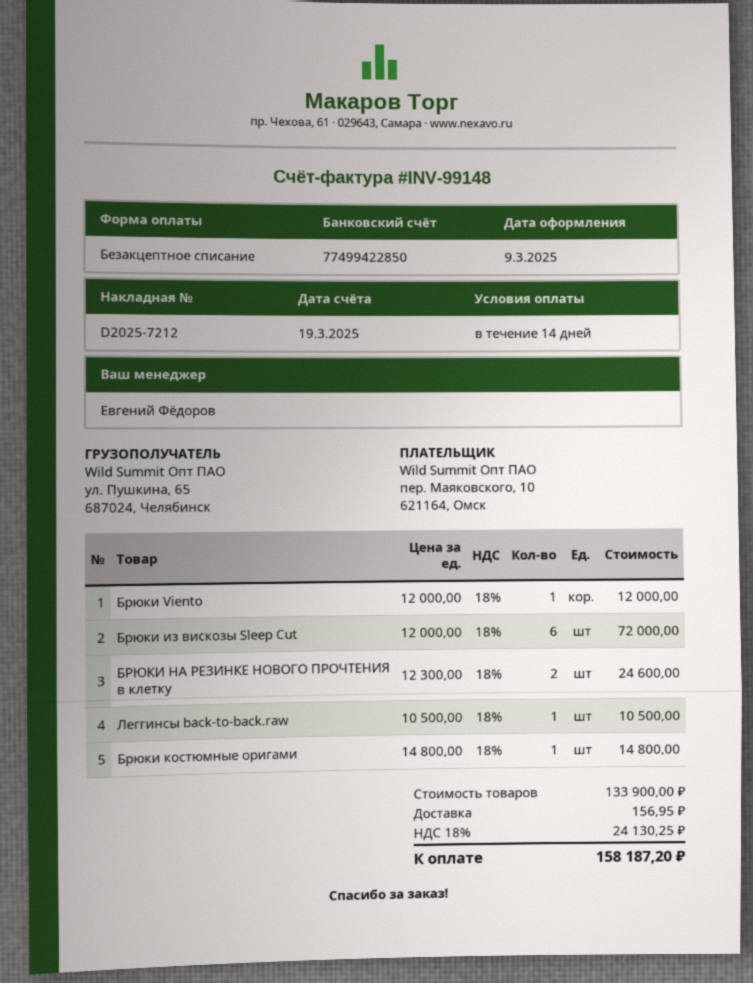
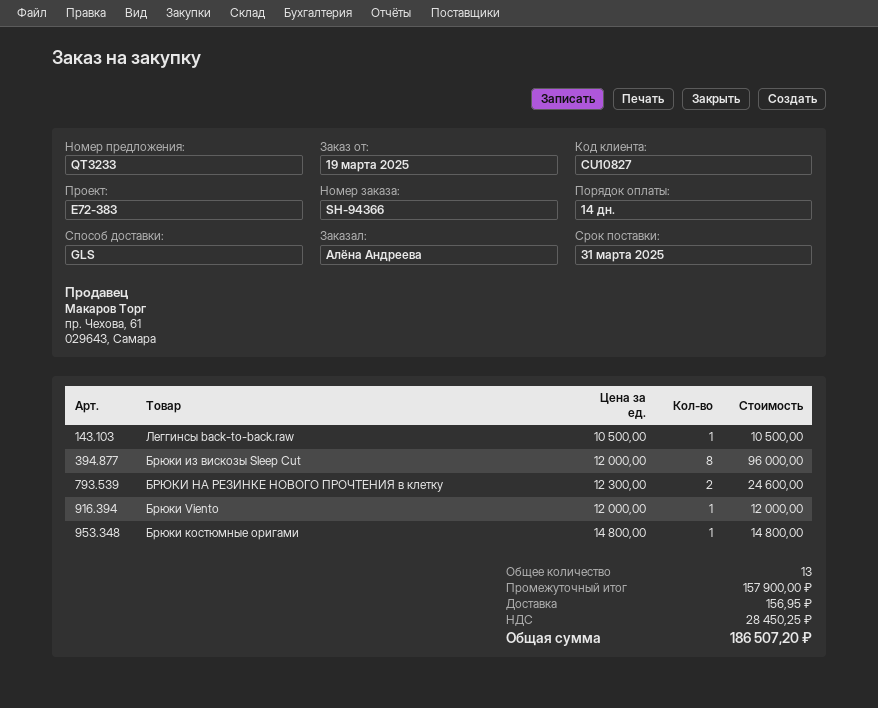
order date: 2025-03-09 -> 2025-03-19
Брюки из вискозы Sleep Cut: 6 x 12000.00 = 72000.00 -> 8 x 12000.00 = 96000.00
subtotal: 133900.00 -> 157900.00
tax: 24130.25 -> 28450.25
total: 158187.20 -> 186507.20

